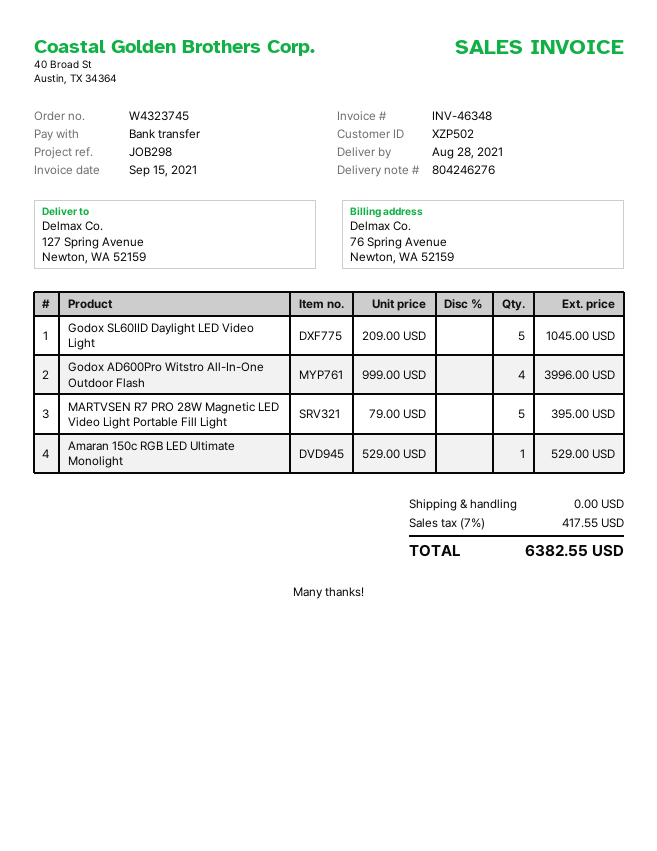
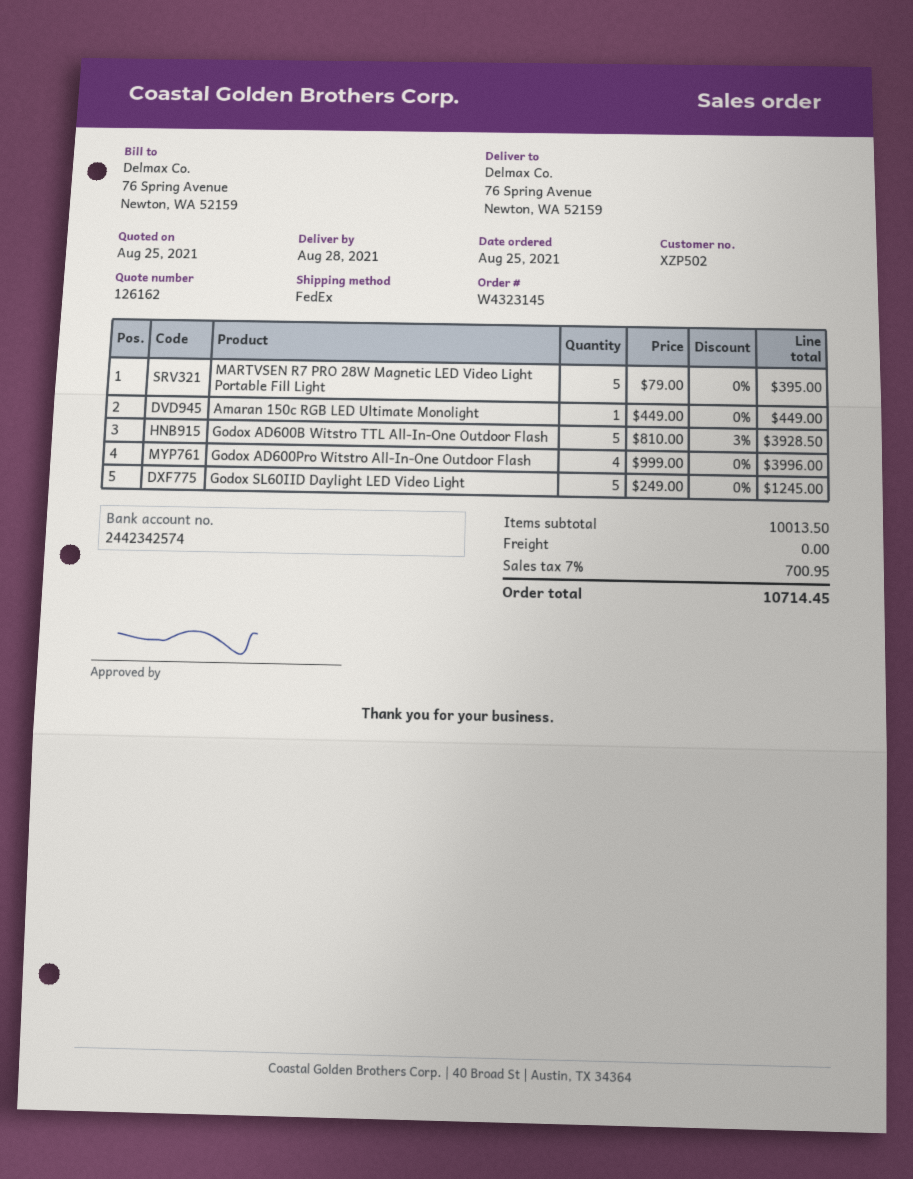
order number: W4323745 -> W4323145
ship to: 127 Spring Avenue, Newton, WA 52159 -> 76 Spring Avenue, Newton, WA 52159
Godox SL60IID Daylight LED Video Light: 5 x 209.00 = 1045.00 -> 5 x 249.00 = 1245.00
Amaran 150c RGB LED Ultimate Monolight: 1 x 529.00 = 529.00 -> 1 x 449.00 = 449.00
Godox AD600B Witstro TTL All-In-One Outdoor Flash: none -> 5 x 810.00 - 3% = 3928.50
tax: 7% = 417.55 -> 7% = 700.95
total: 6382.55 -> 10714.45

